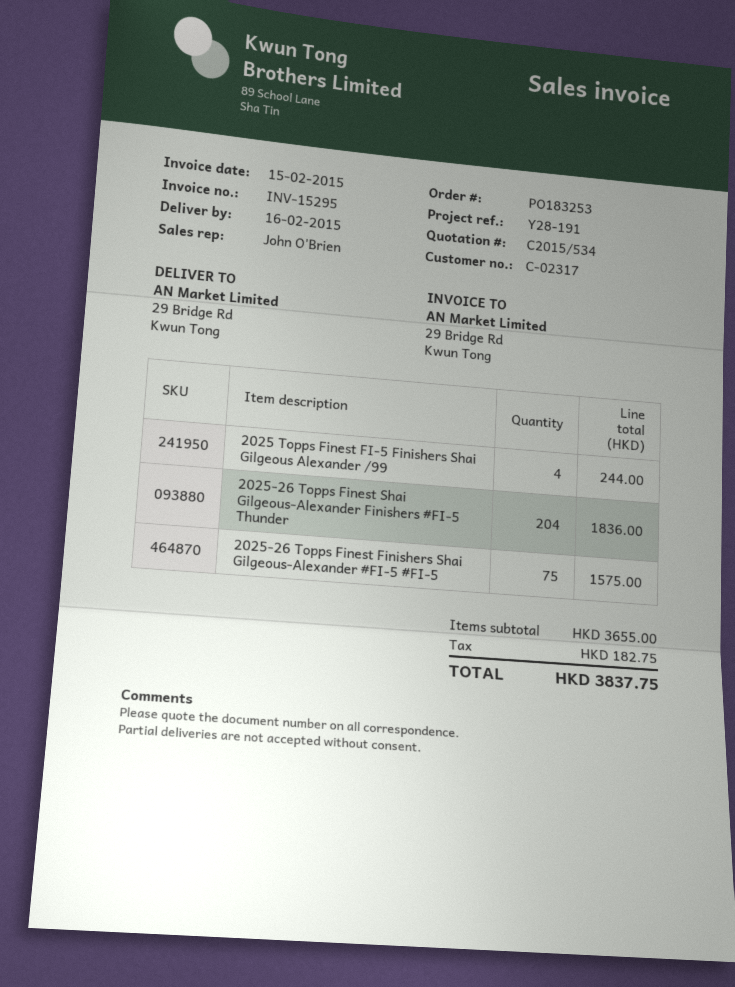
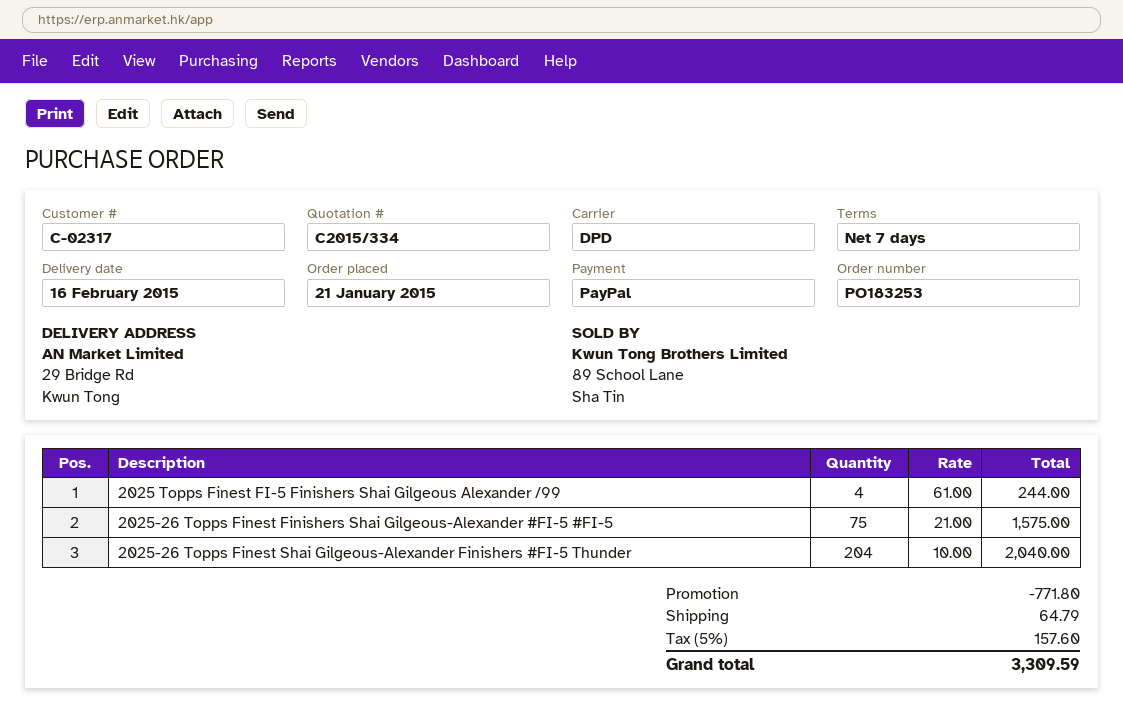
quote number: C2015/534 -> C2015/334
2025-26 Topps Finest Shai Gilgeous-Alexander Finishers #FI-5 Thunder: 204 for 1836.00 -> 204 for 2040.00
discount: none -> 771.80
shipping: none -> 64.79
tax: 182.75 -> 157.60
total: 3837.75 -> 3309.59

